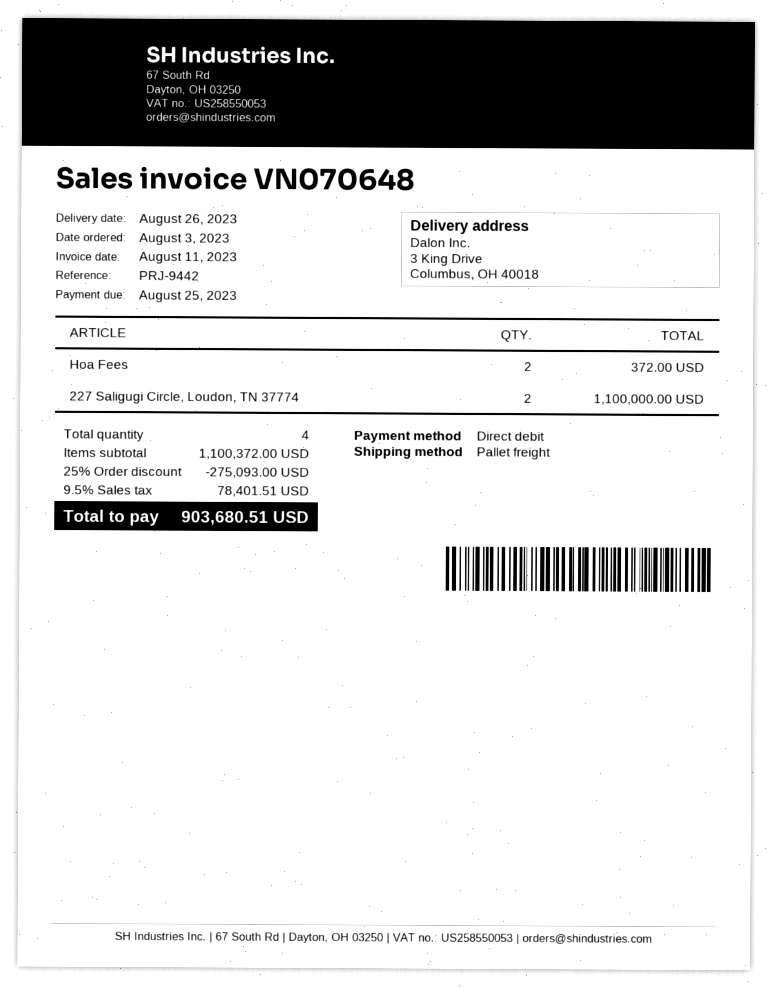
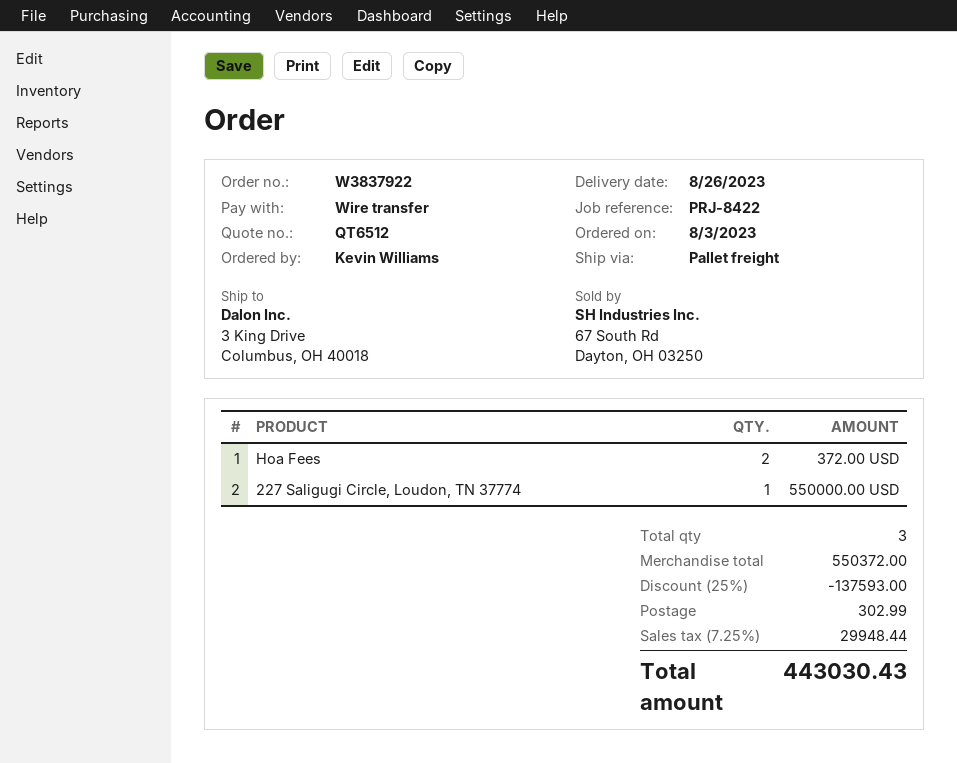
reference: PRJ-9442 -> PRJ-8422
payment method: direct debit -> bank transfer
227 Saligugi Circle, Loudon, TN 37774: 2 for 1100000.00 -> 1 for 550000.00
total quantity: 4 -> 3
subtotal: 1100372.00 -> 550372.00
discount: 25% = 275093.00 -> 25% = 137593.00
shipping: none -> 302.99
tax: 9.5% = 78401.51 -> 7.25% = 29948.44
total: 903680.51 -> 443030.43

